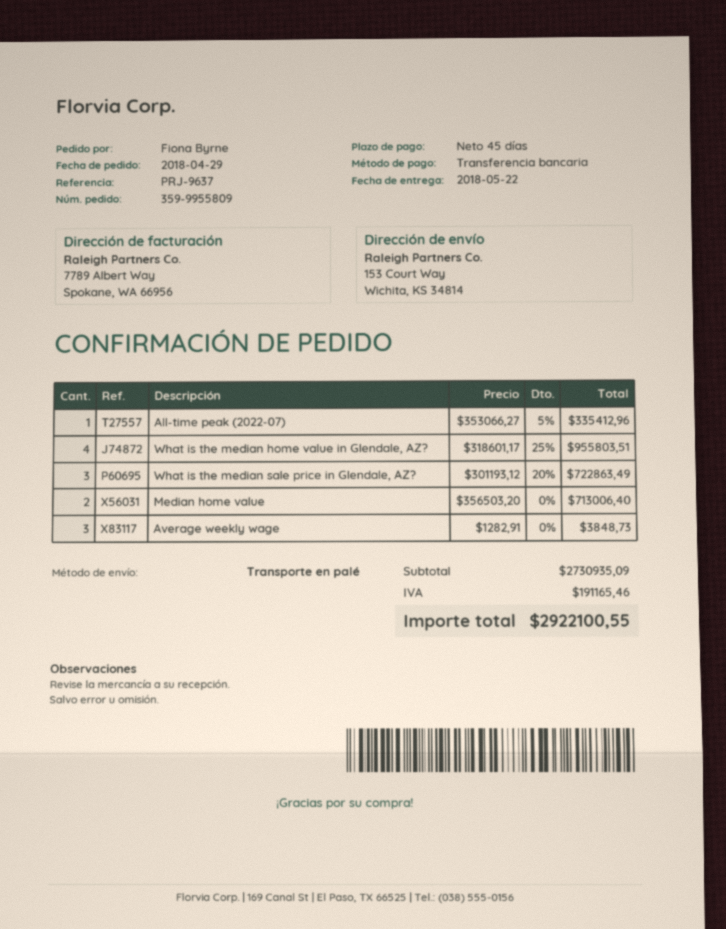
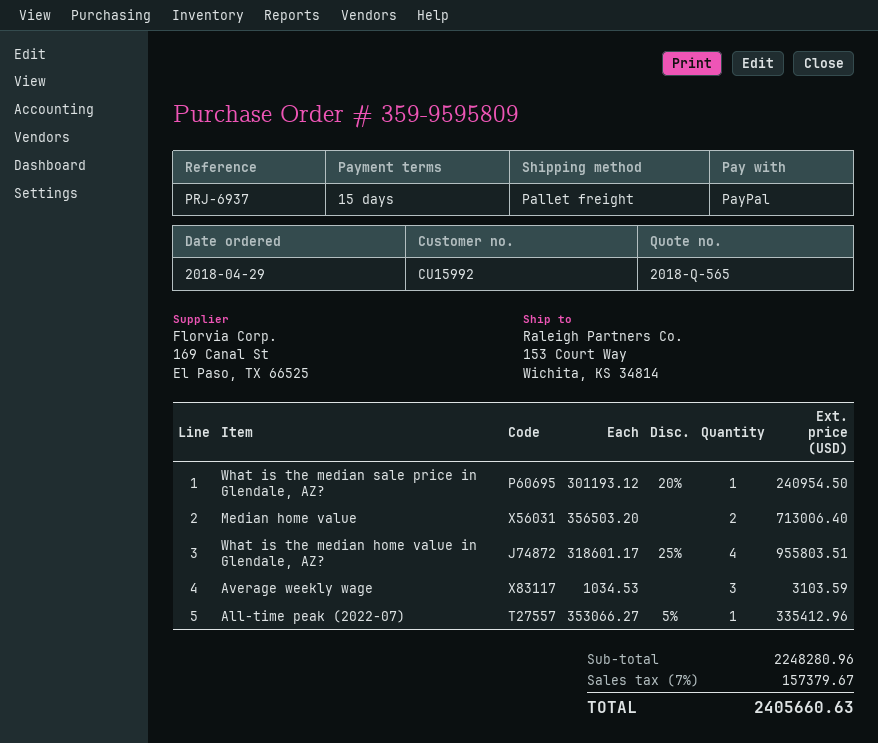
order number: 359-9955809 -> 359-9595809
payment terms: 45 days -> 15 days
reference: PRJ-9637 -> PRJ-6937
payment method: bank transfer -> PayPal
What is the median sale price in Glendale, AZ?: 3 x 301193.12 - 20% = 722863.49 -> 1 x 301193.12 - 20% = 240954.50
Average weekly wage: 3 x 1282.91 = 3848.73 -> 3 x 1034.53 = 3103.59
subtotal: 2730935.09 -> 2248280.96
tax: 191165.46 -> 157379.67
total: 2922100.55 -> 2405660.63

